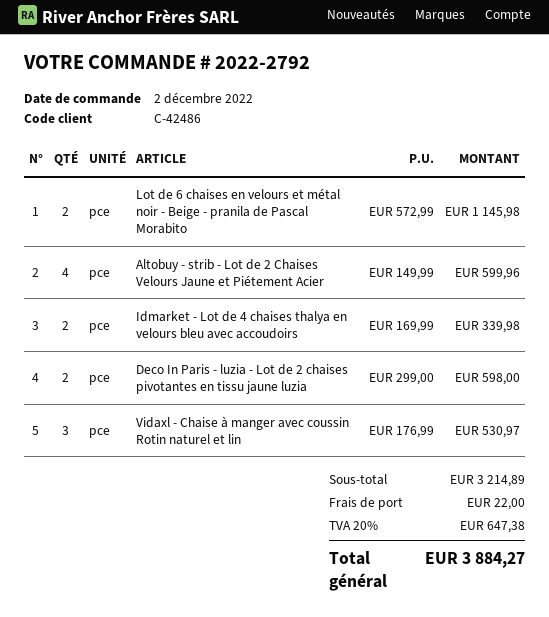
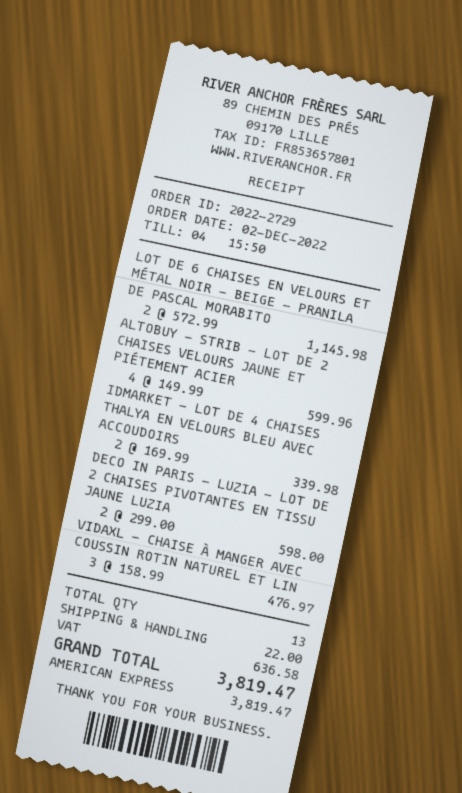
order number: 2022-2792 -> 2022-2729
Vidaxl - Chaise à manger avec coussin Rotin naturel et lin: 3 x 176.99 = 530.97 -> 3 x 158.99 = 476.97
tax: 647.38 -> 636.58
total: 3884.27 -> 3819.47

